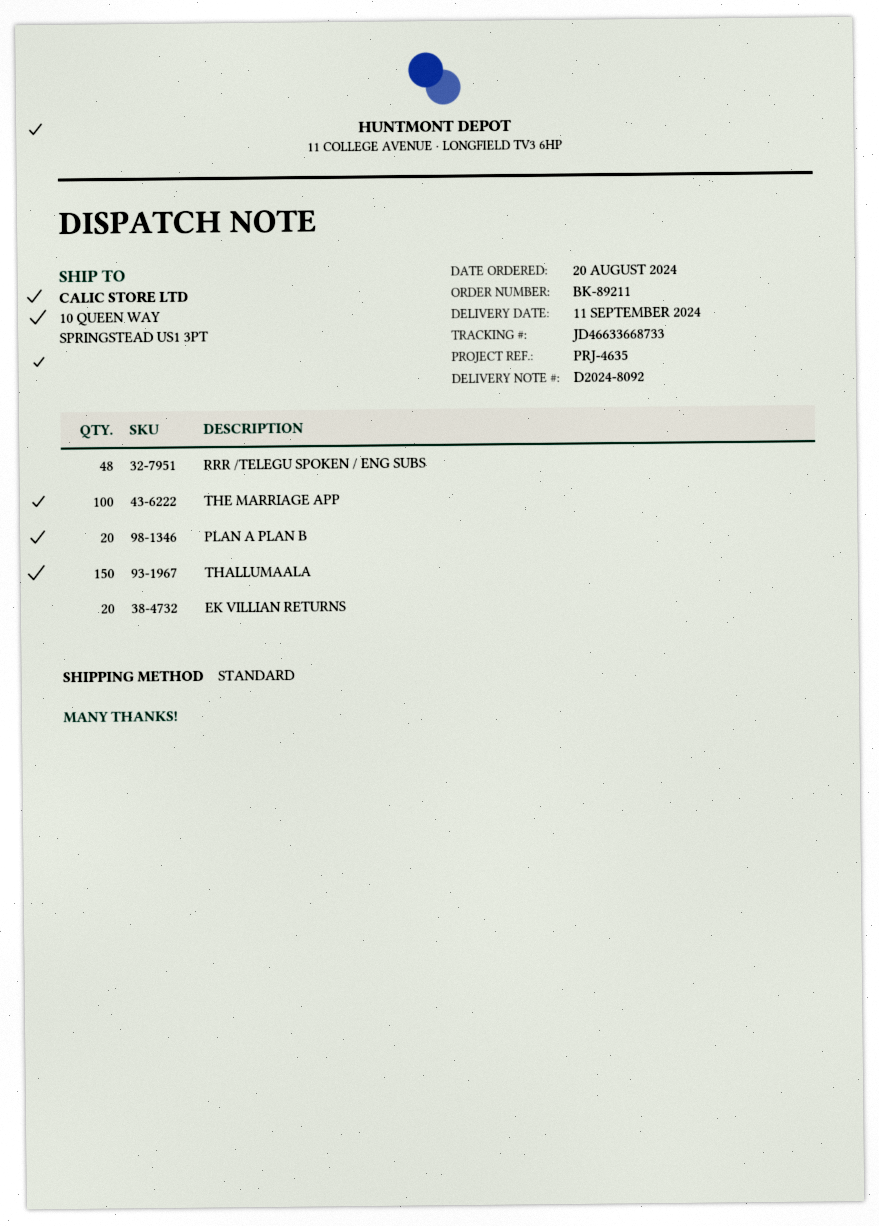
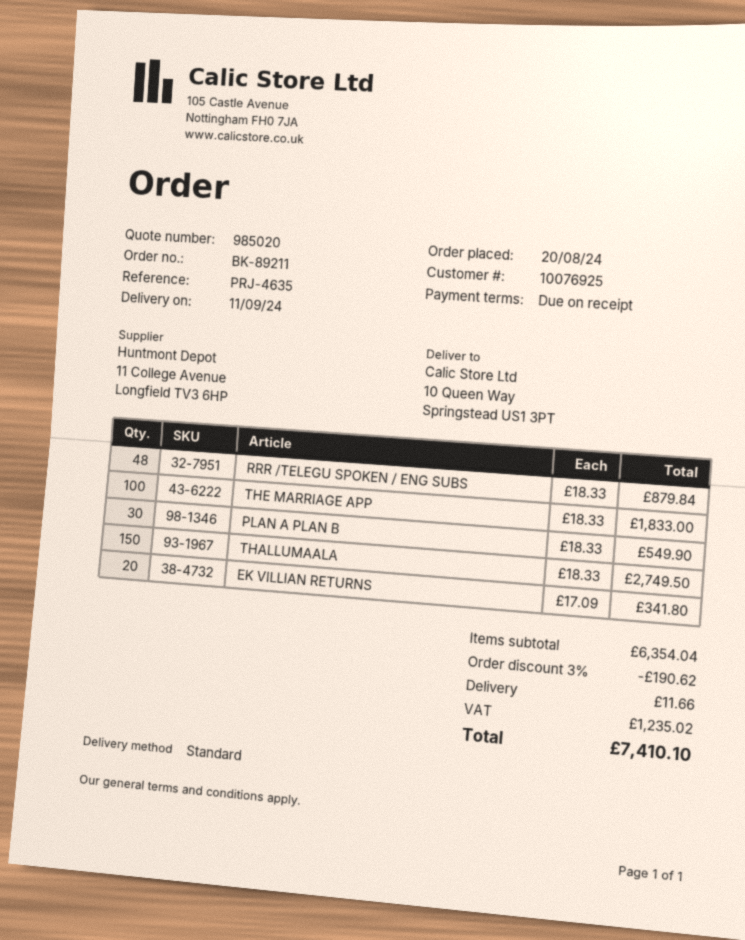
PLAN A PLAN B: 20 -> 30

